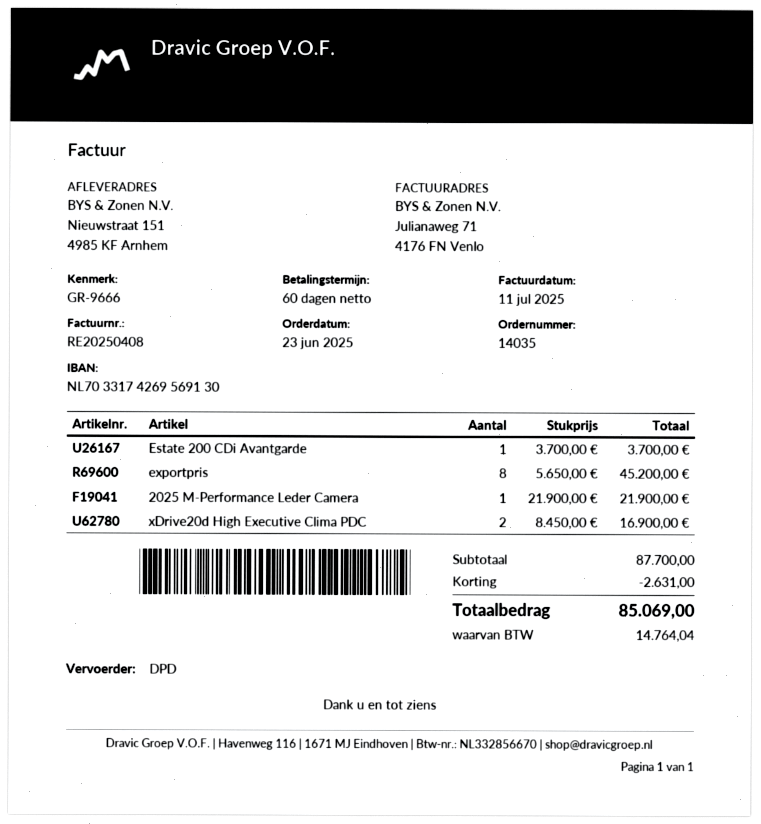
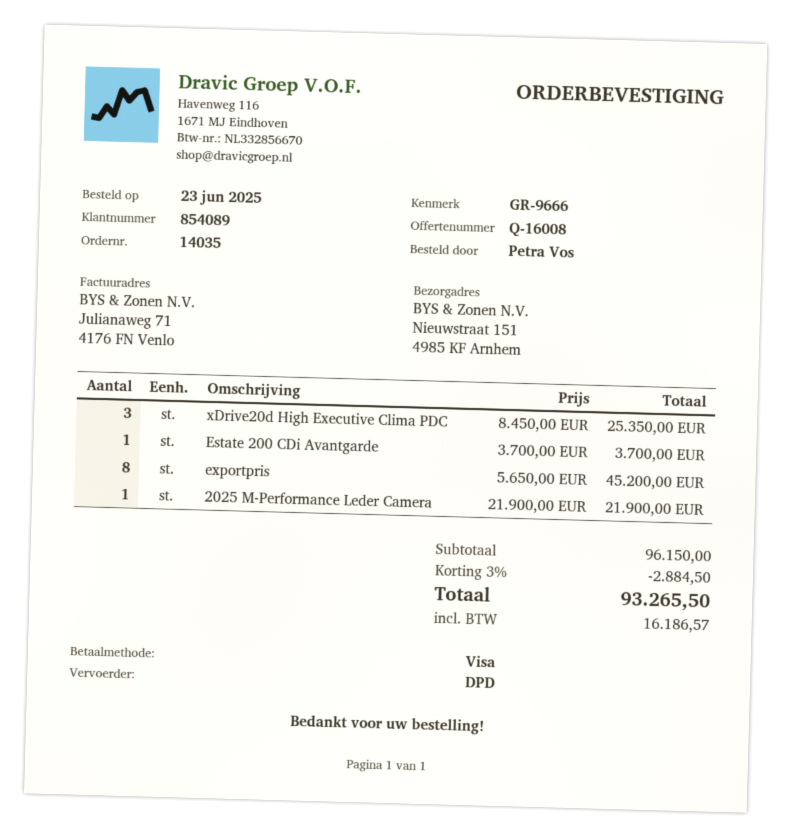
xDrive20d High Executive Clima PDC: 2 x 8450.00 = 16900.00 -> 3 x 8450.00 = 25350.00
subtotal: 87700.00 -> 96150.00
discount: 2631.00 -> 2884.50
tax: 14764.04 -> 16186.57
total: 85069.00 -> 93265.50

